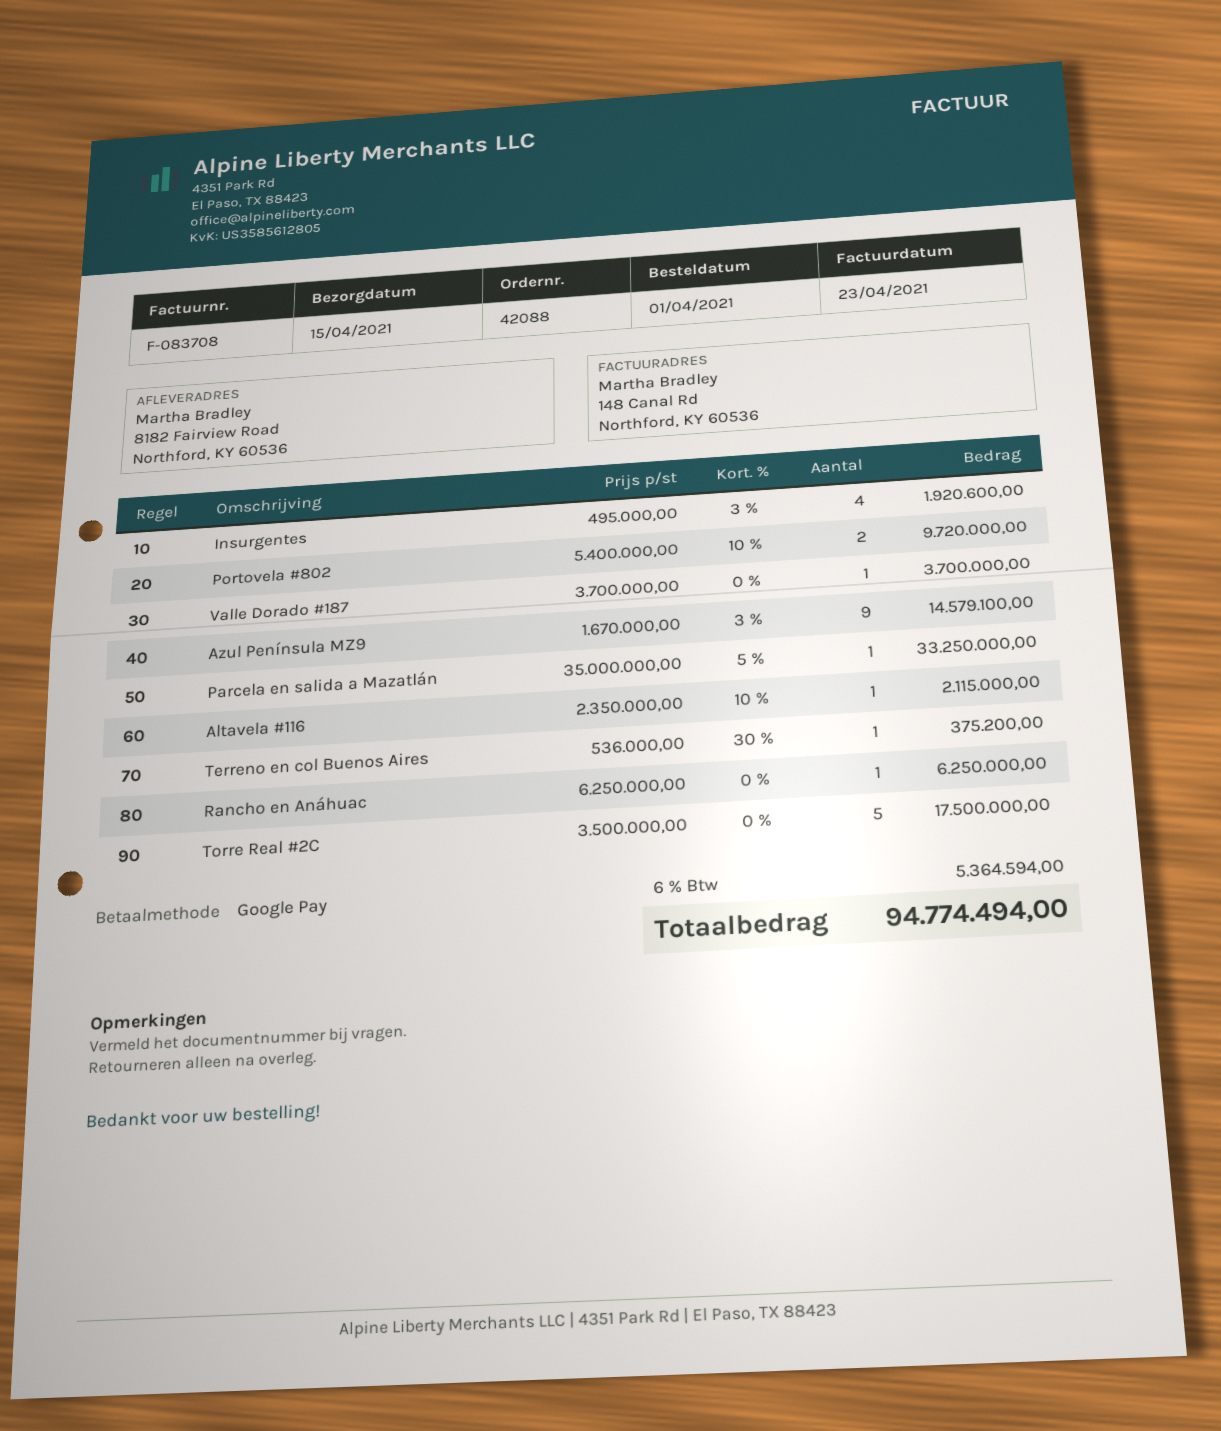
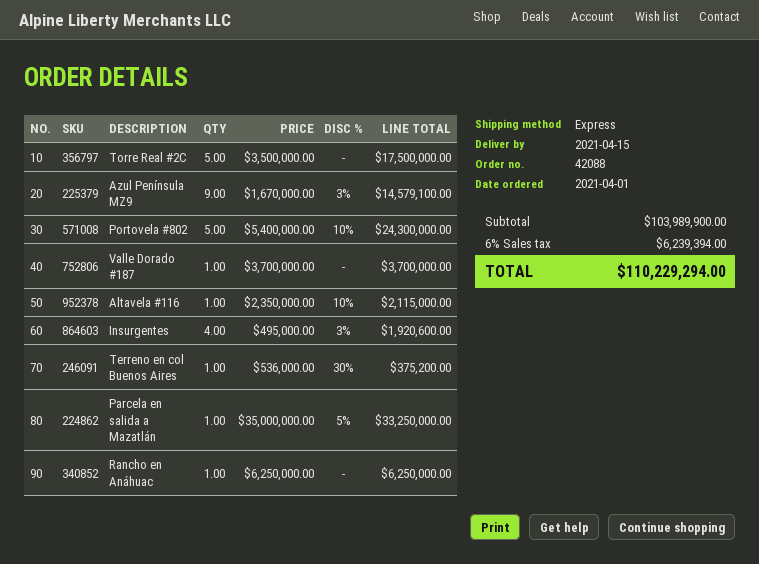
Portovela #802: 2 x 5400000.00 - 10% = 9720000.00 -> 5 x 5400000.00 - 10% = 24300000.00
tax: 6% = 5364594.00 -> 6% = 6239394.00
total: 94774494.00 -> 110229294.00

